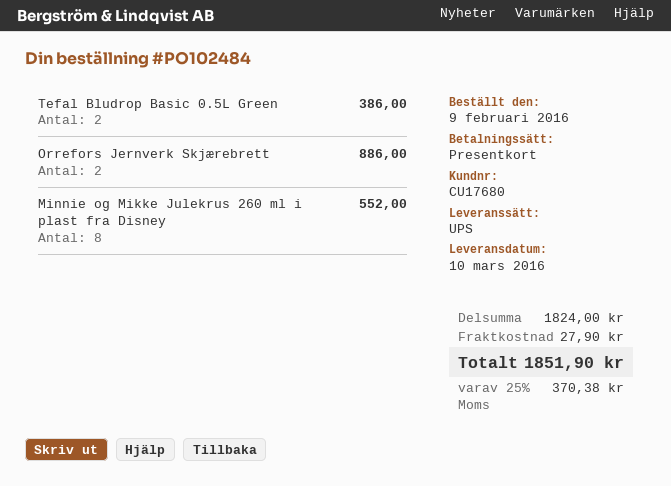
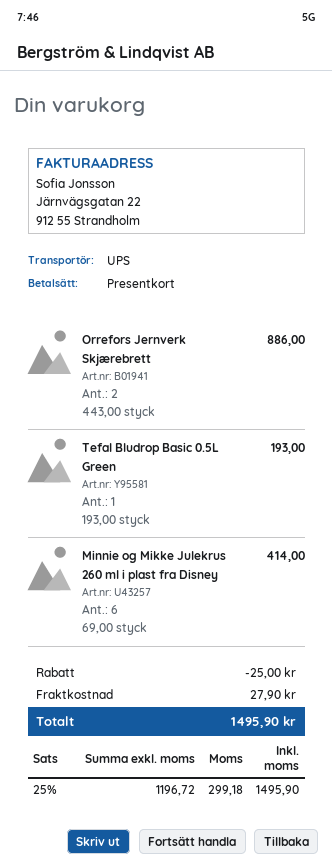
Tefal Bludrop Basic 0.5L Green: 2 for 386.00 -> 1 for 193.00
Minnie og Mikke Julekrus 260 ml i plast fra Disney: 8 for 552.00 -> 6 for 414.00
discount: none -> 25.00
tax: 25% = 370.38 -> 25% = 299.18
total: 1851.90 -> 1495.90

